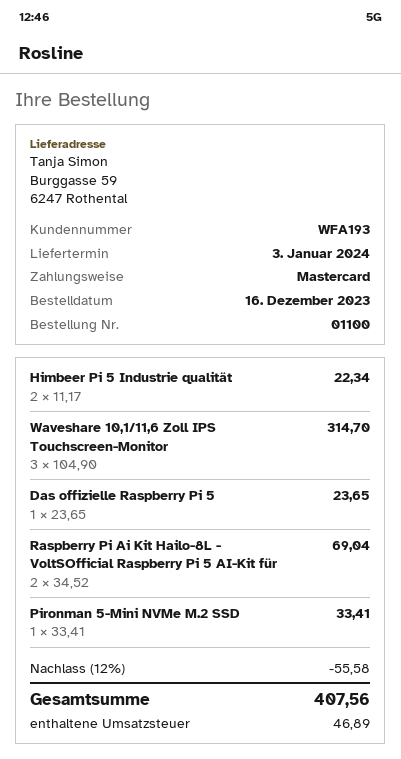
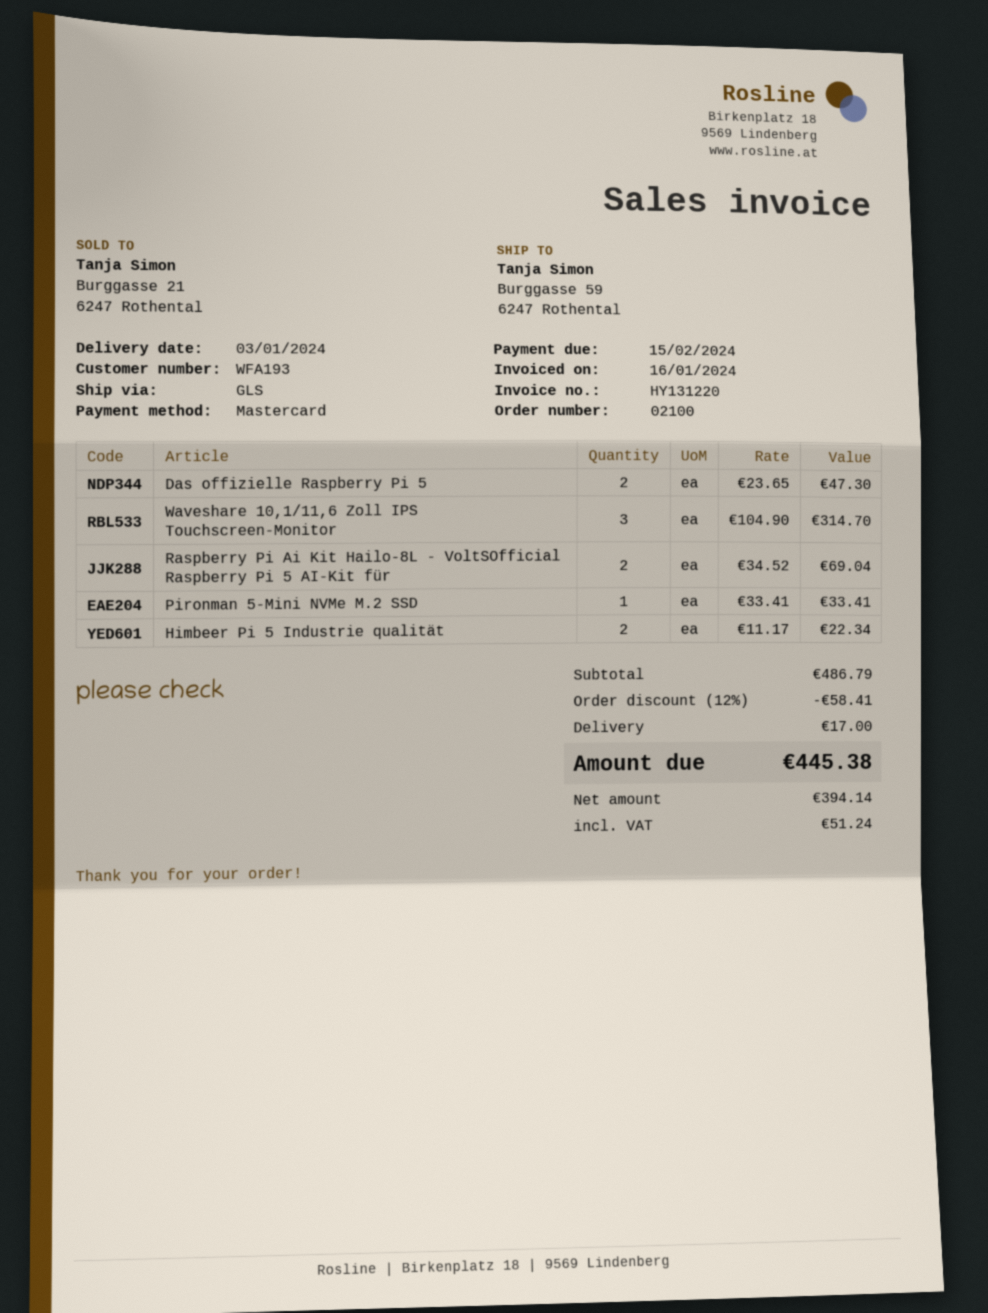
order number: 01100 -> 02100
Das offizielle Raspberry Pi 5: 1 x 23.65 = 23.65 -> 2 x 23.65 = 47.30
discount: 12% = 55.58 -> 12% = 58.41
shipping: none -> 17.00
tax: 46.89 -> 51.24
total: 407.56 -> 445.38

